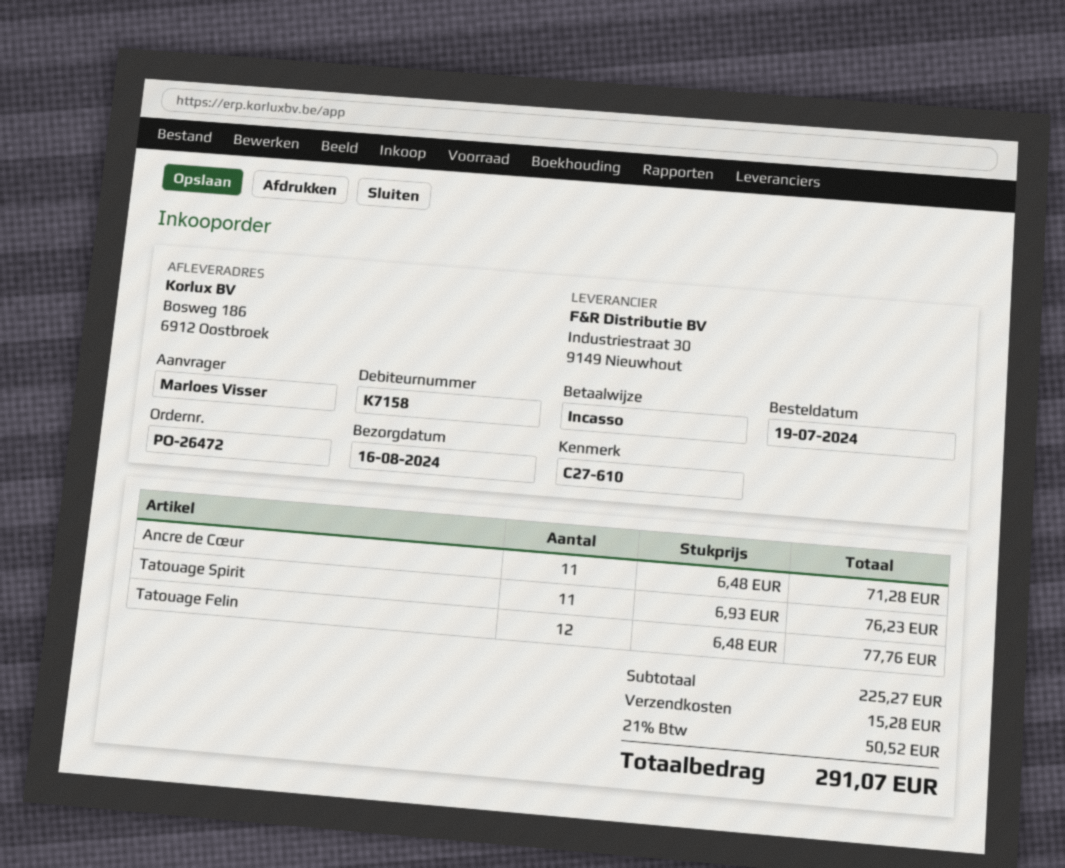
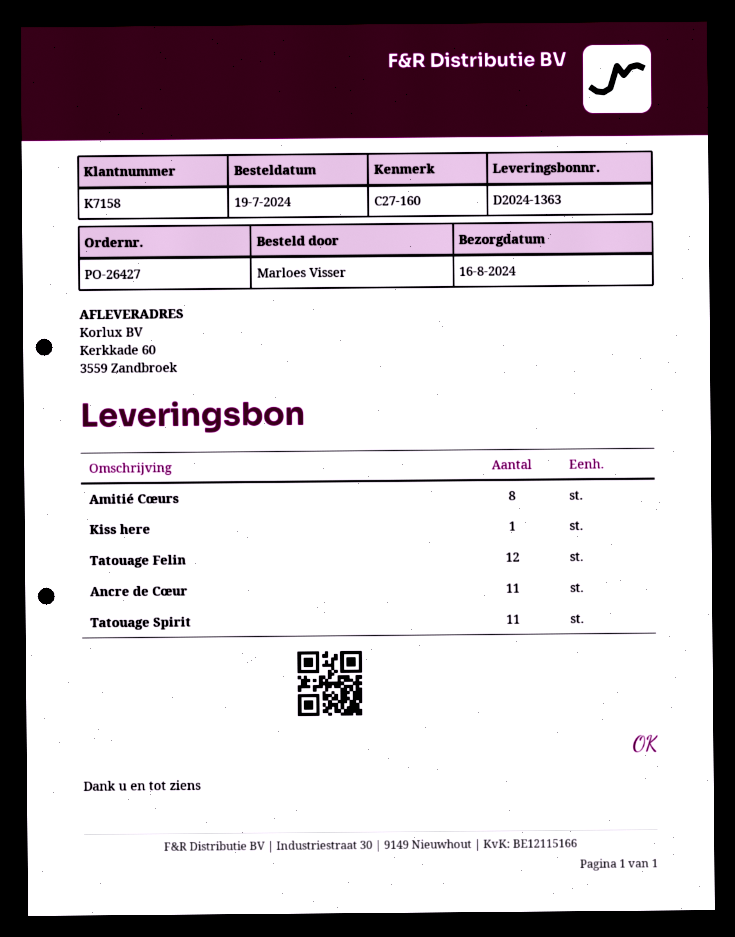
order number: PO-26472 -> PO-26427
reference: C27-610 -> C27-160
ship to: Bosweg 186, 6912 Oostbroek -> Kerkkade 60, 3559 Zandbroek
Amitié Cœurs: none -> 8
Kiss here: none -> 1

